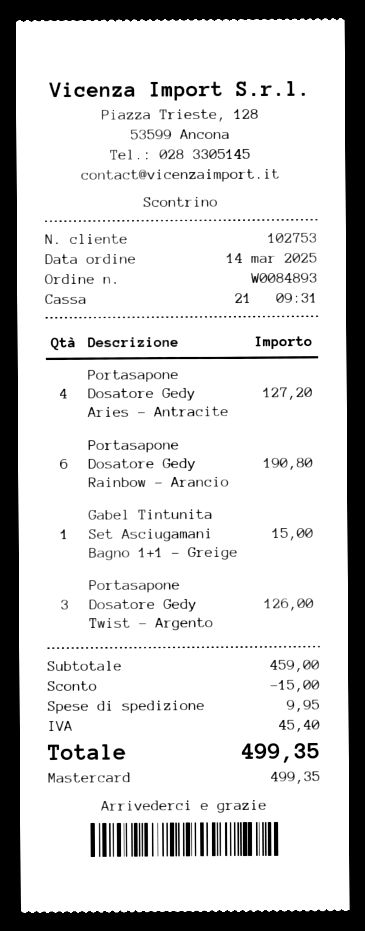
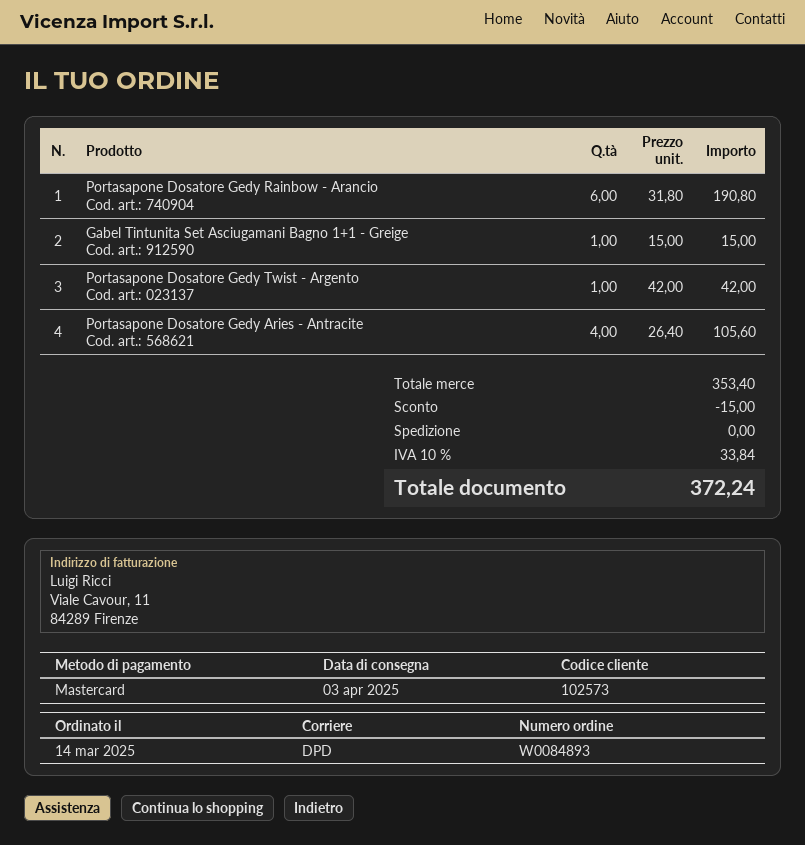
customer number: 102753 -> 102573
Portasapone Dosatore Gedy Aries - Antracite: 4 for 127.20 -> 4 for 105.60
Portasapone Dosatore Gedy Twist - Argento: 3 for 126.00 -> 1 for 42.00
subtotal: 459.00 -> 353.40
shipping: 9.95 -> 0.00
tax: 45.40 -> 33.84
total: 499.35 -> 372.24

